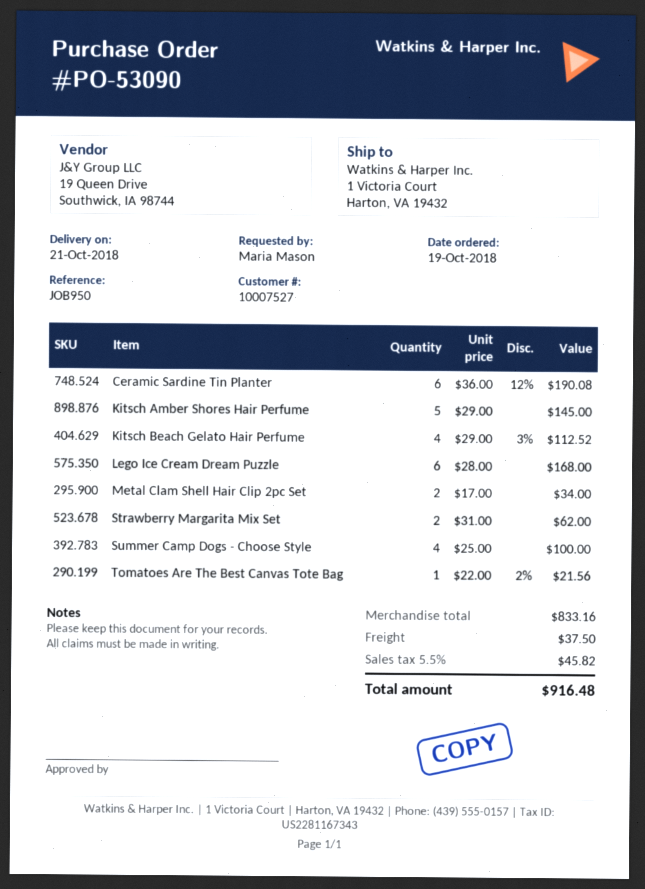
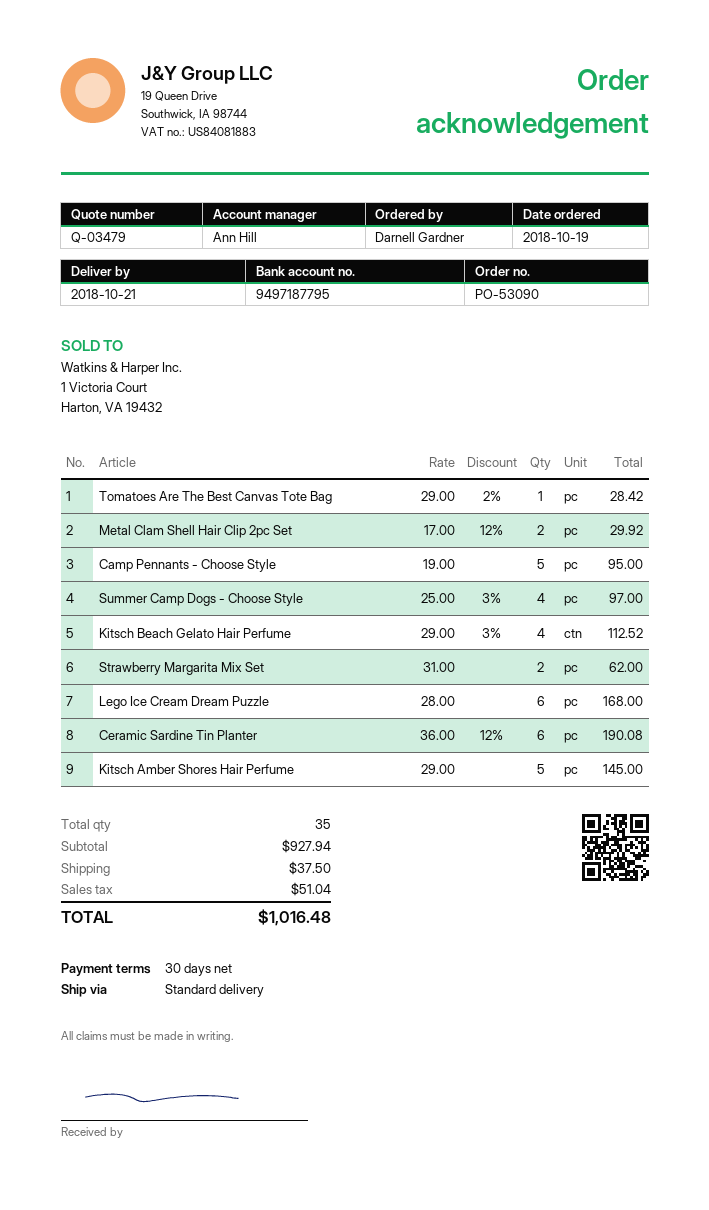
ordered by: Maria Mason -> Darnell Gardner
Metal Clam Shell Hair Clip 2pc Set: 2 x 17.00 = 34.00 -> 2 x 17.00 - 12% = 29.92
Summer Camp Dogs - Choose Style: 4 x 25.00 = 100.00 -> 4 x 25.00 - 3% = 97.00
Tomatoes Are The Best Canvas Tote Bag: 1 x 22.00 - 2% = 21.56 -> 1 x 29.00 - 2% = 28.42
Camp Pennants - Choose Style: none -> 5 x 19.00 = 95.00
subtotal: 833.16 -> 927.94
tax: 45.82 -> 51.04
total: 916.48 -> 1016.48

